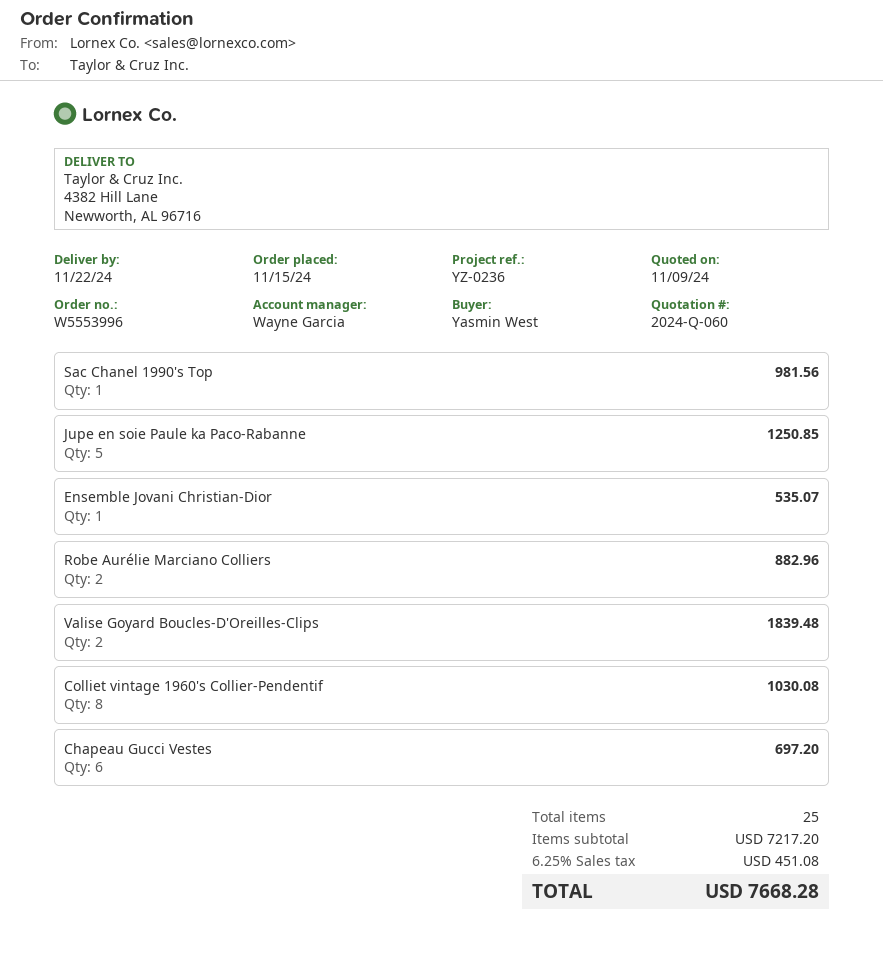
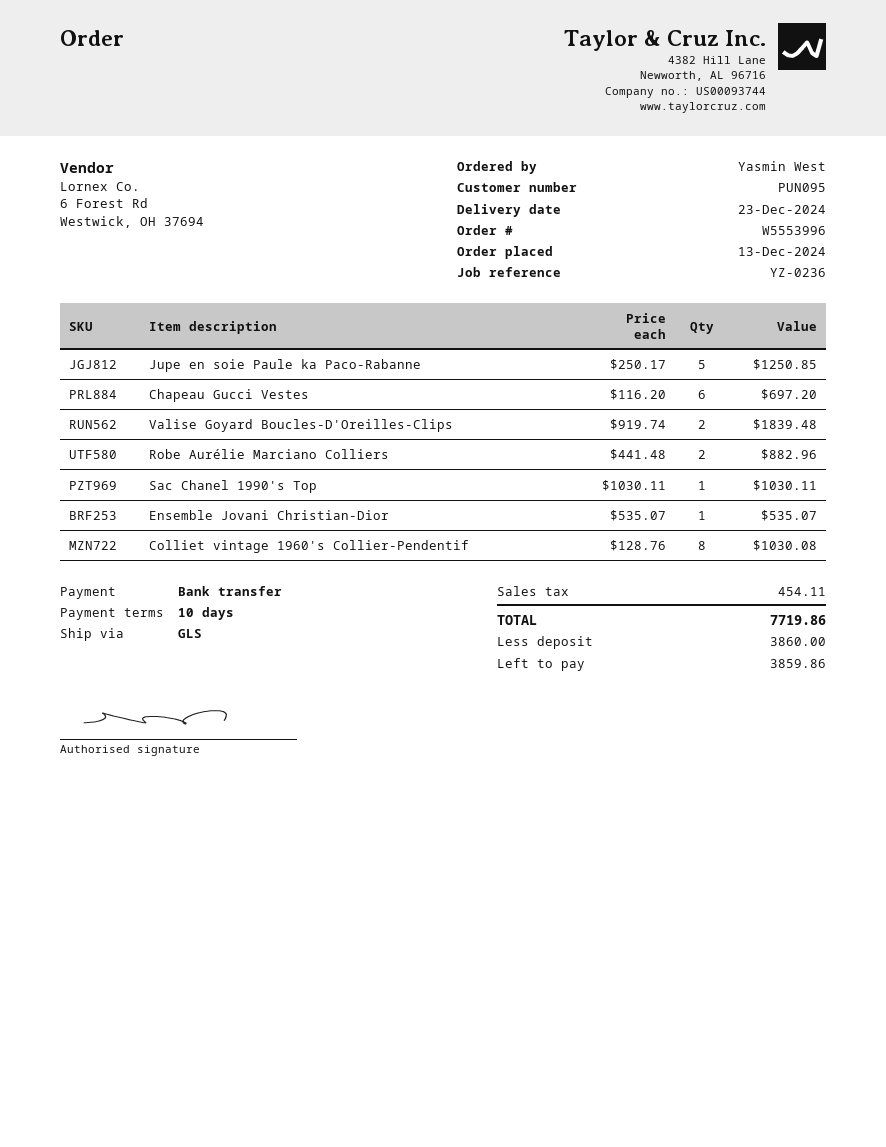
order date: 2024-11-15 -> 2024-12-13
delivery date: 2024-11-22 -> 2024-12-23
Sac Chanel 1990's Top: 1 for 981.56 -> 1 for 1030.11
tax: 451.08 -> 454.11
total: 7668.28 -> 7719.86

